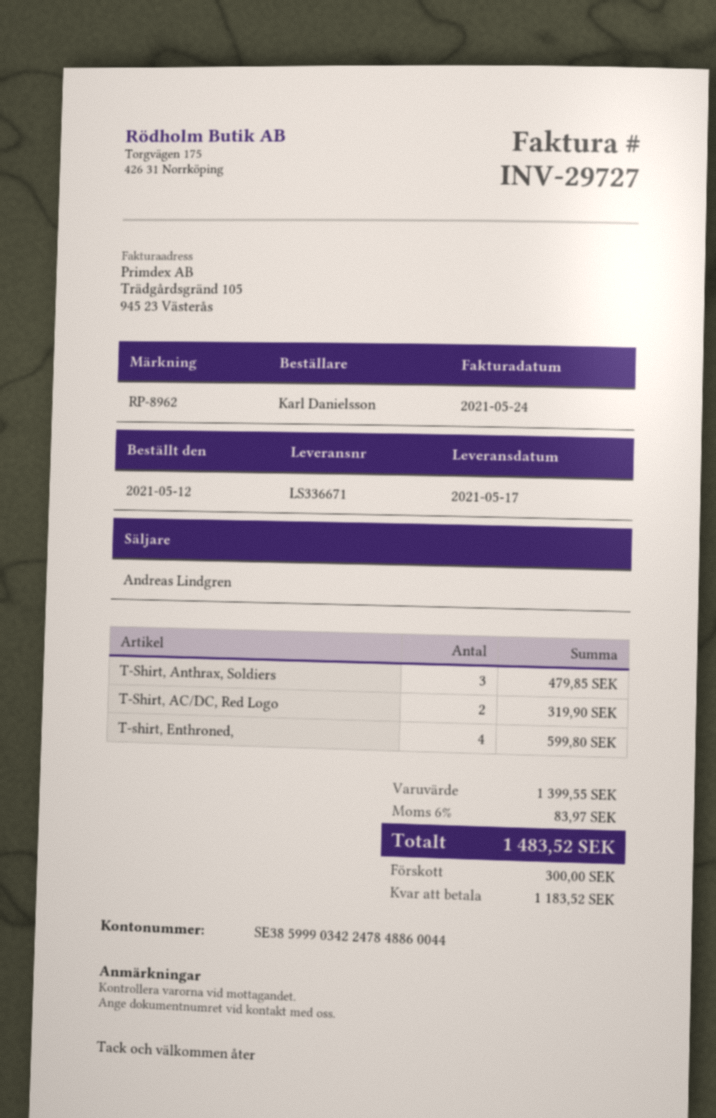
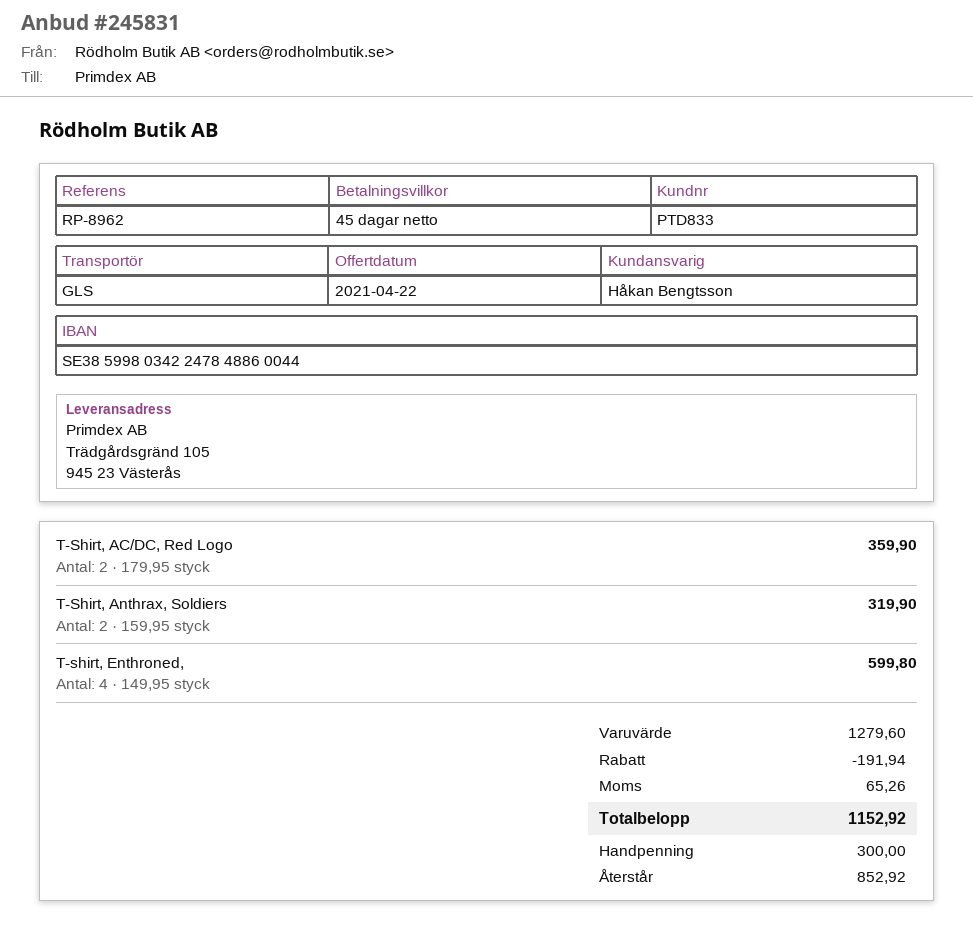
sales rep: Andreas Lindgren -> Håkan Bengtsson
bank account: SE3859990342247848860044 -> SE3859980342247848860044
T-Shirt, Anthrax, Soldiers: 3 for 479.85 -> 2 for 319.90
T-Shirt, AC/DC, Red Logo: 2 for 319.90 -> 2 for 359.90
subtotal: 1399.55 -> 1279.60
discount: none -> 191.94
tax: 83.97 -> 65.26
total: 1483.52 -> 1152.92
balance: 1183.52 -> 852.92

